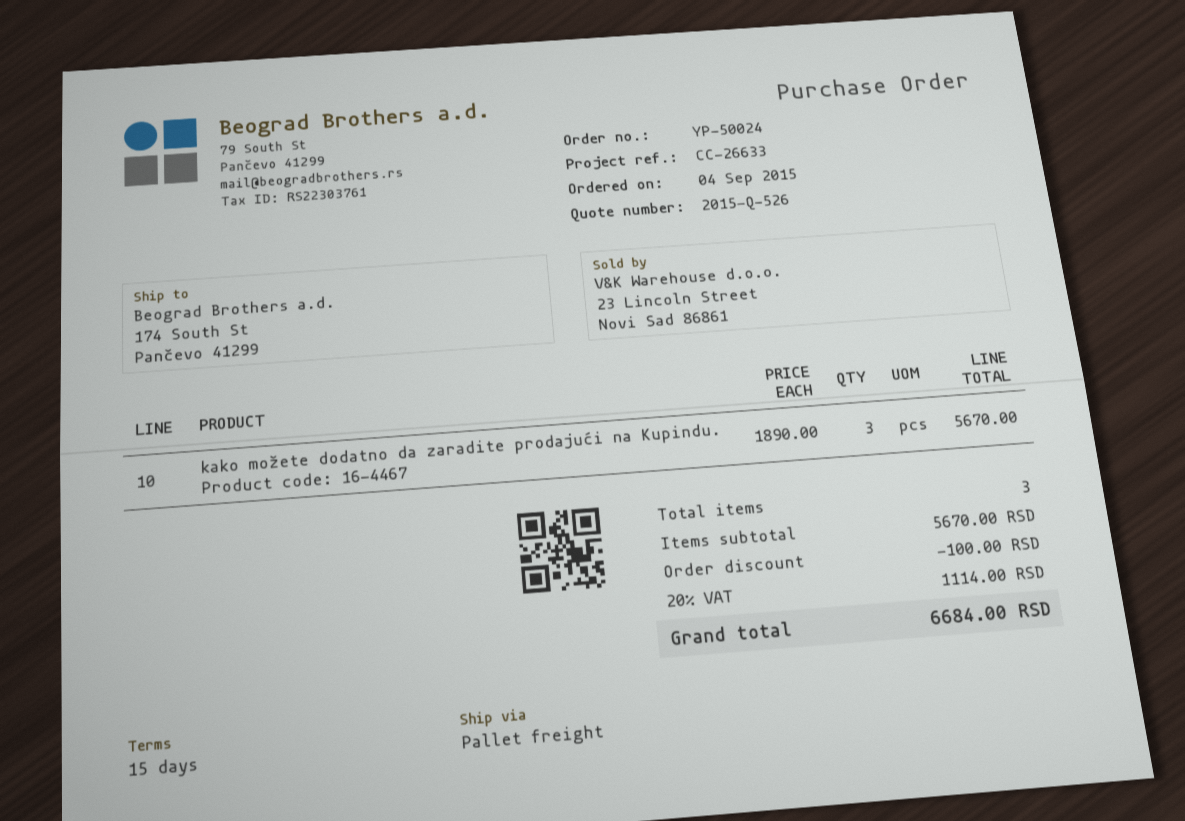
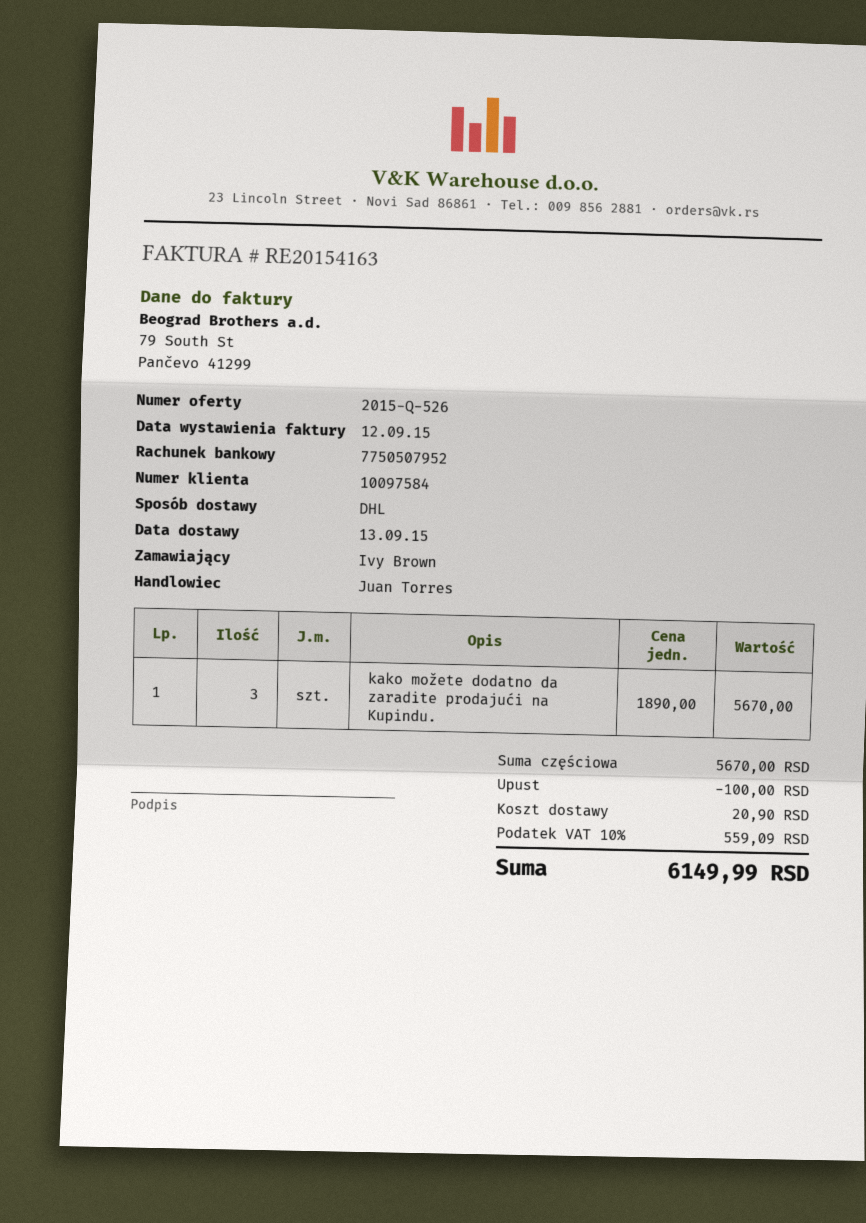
shipping method: pallet freight -> DHL
shipping: none -> 20.90
tax: 20% = 1114.00 -> 10% = 559.09
total: 6684.00 -> 6149.99

